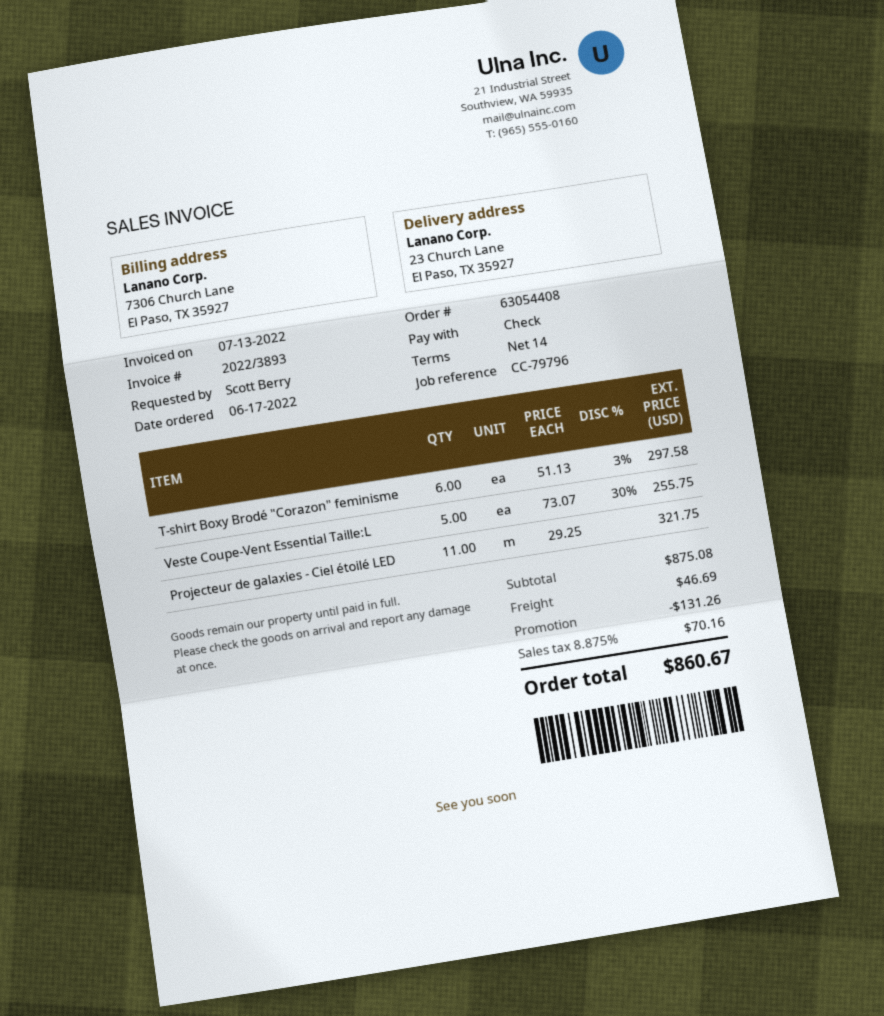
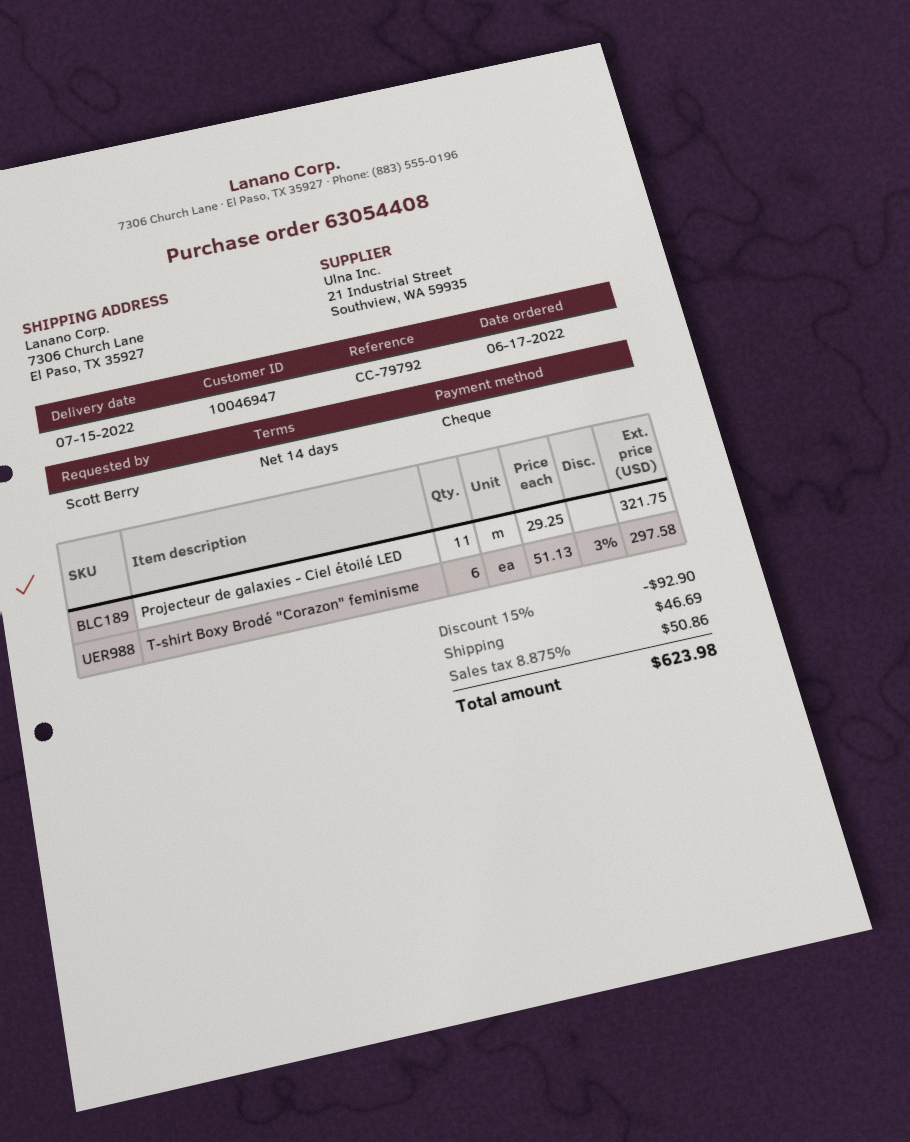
reference: CC-79796 -> CC-79792
ship to: 23 Church Lane, El Paso, TX 35927 -> 7306 Church Lane, El Paso, TX 35927
Veste Coupe-Vent Essential Taille:L: 5 x 73.07 - 30% = 255.75 -> none
discount: 131.26 -> 92.90
tax: 8.875% = 70.16 -> 8.875% = 50.86
total: 860.67 -> 623.98

